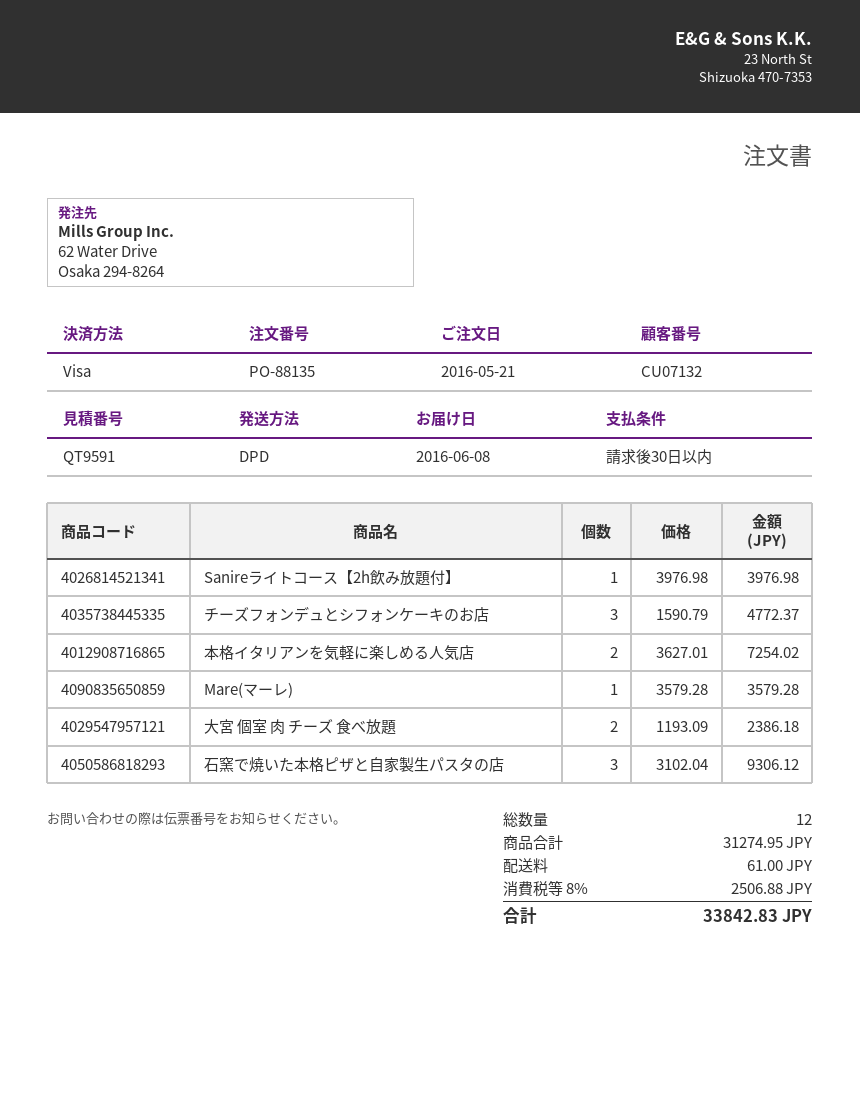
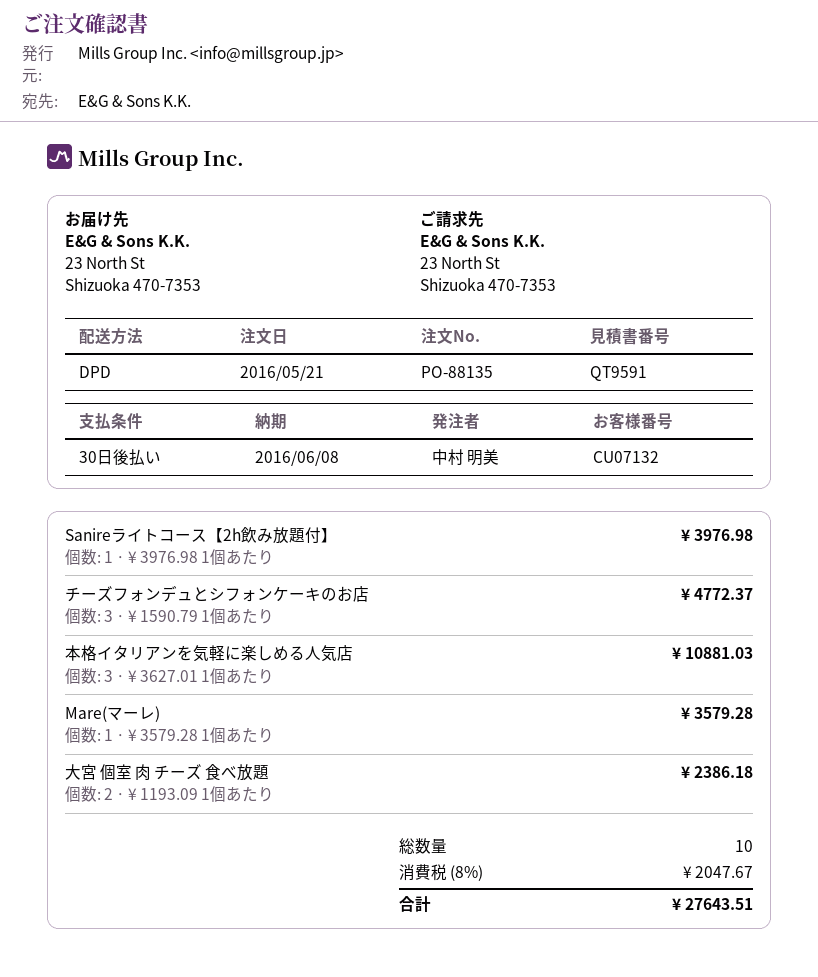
本格イタリアンを気軽に楽しめる人気店: 2 x 3627.01 = 7254.02 -> 3 x 3627.01 = 10881.03
石窯で焼いた本格ピザと自家製生パスタの店: 3 x 3102.04 = 9306.12 -> none
total quantity: 12 -> 10
shipping: 61.00 -> none
tax: 8% = 2506.88 -> 8% = 2047.67
total: 33842.83 -> 27643.51

